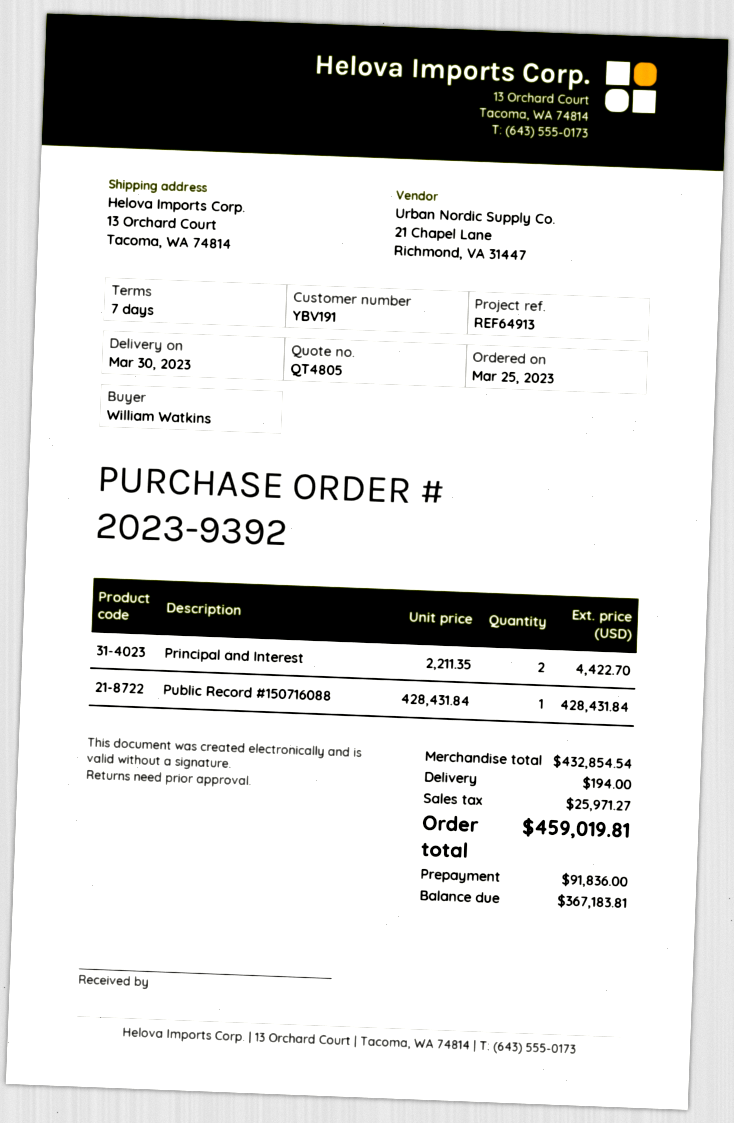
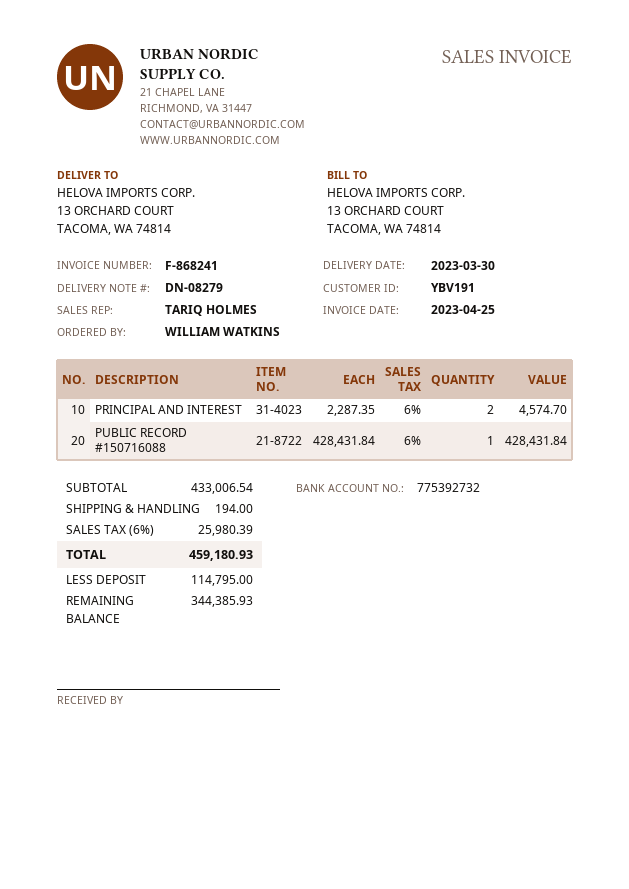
Principal and Interest: 2 x 2211.35 = 4422.70 -> 2 x 2287.35 = 4574.70
subtotal: 432854.54 -> 433006.54
tax: 25971.27 -> 25980.39
total: 459019.81 -> 459180.93
deposit: 91836.00 -> 114795.00
balance: 367183.81 -> 344385.93

